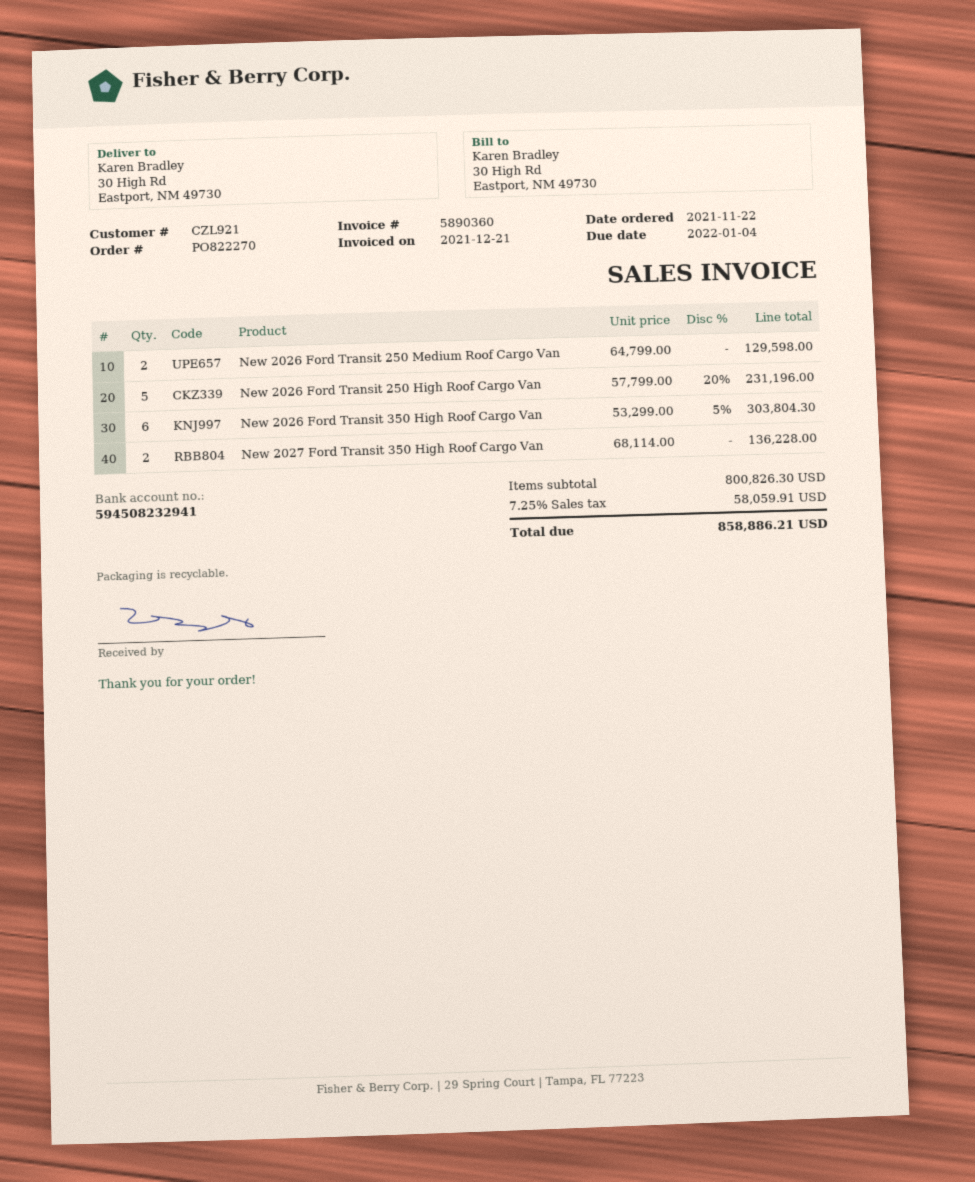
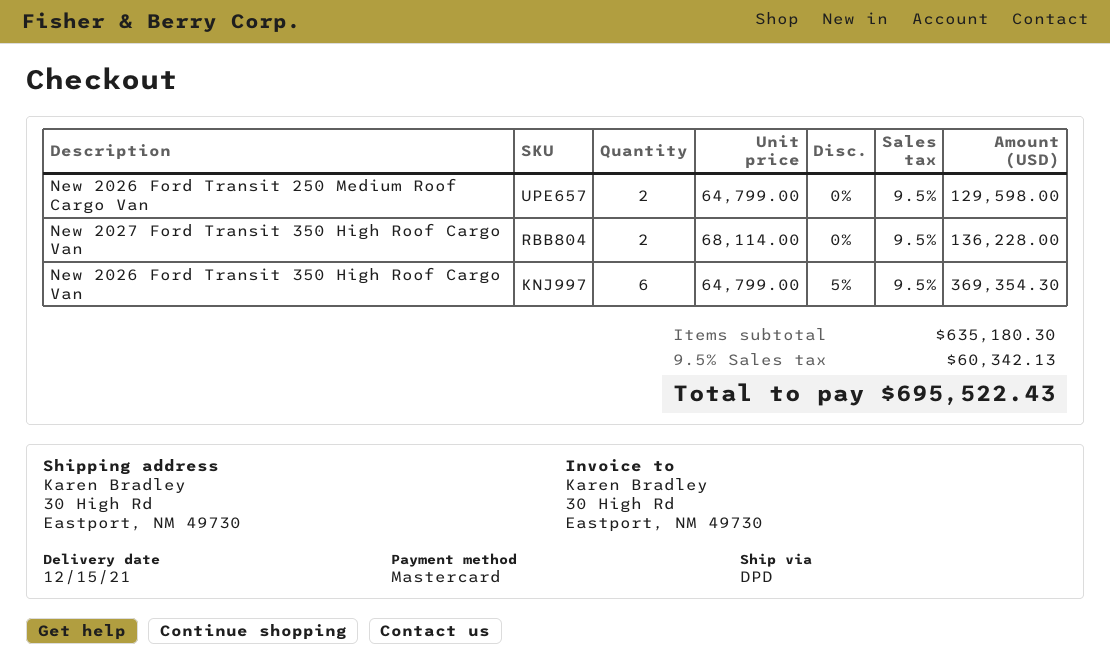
New 2026 Ford Transit 250 High Roof Cargo Van: 5 x 57799.00 - 20% = 231196.00 -> none
New 2026 Ford Transit 350 High Roof Cargo Van: 6 x 53299.00 - 5% = 303804.30 -> 6 x 64799.00 - 5% = 369354.30
subtotal: 800826.30 -> 635180.30
tax: 7.25% = 58059.91 -> 9.5% = 60342.13
total: 858886.21 -> 695522.43

